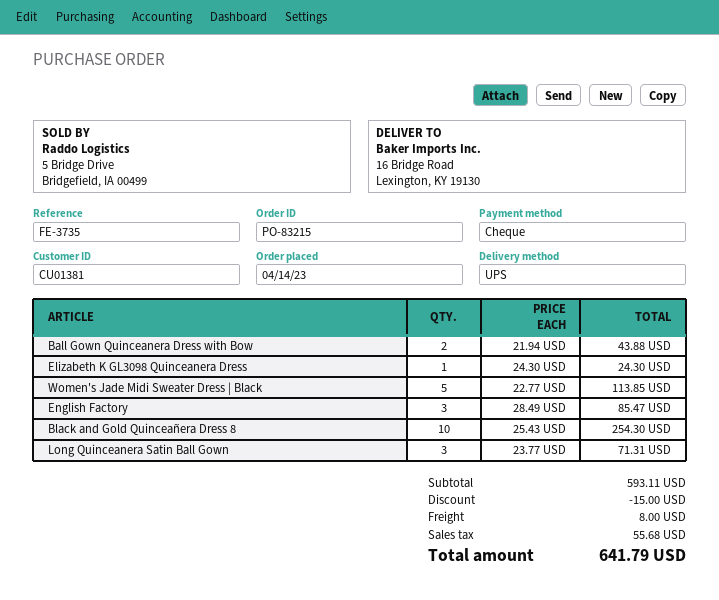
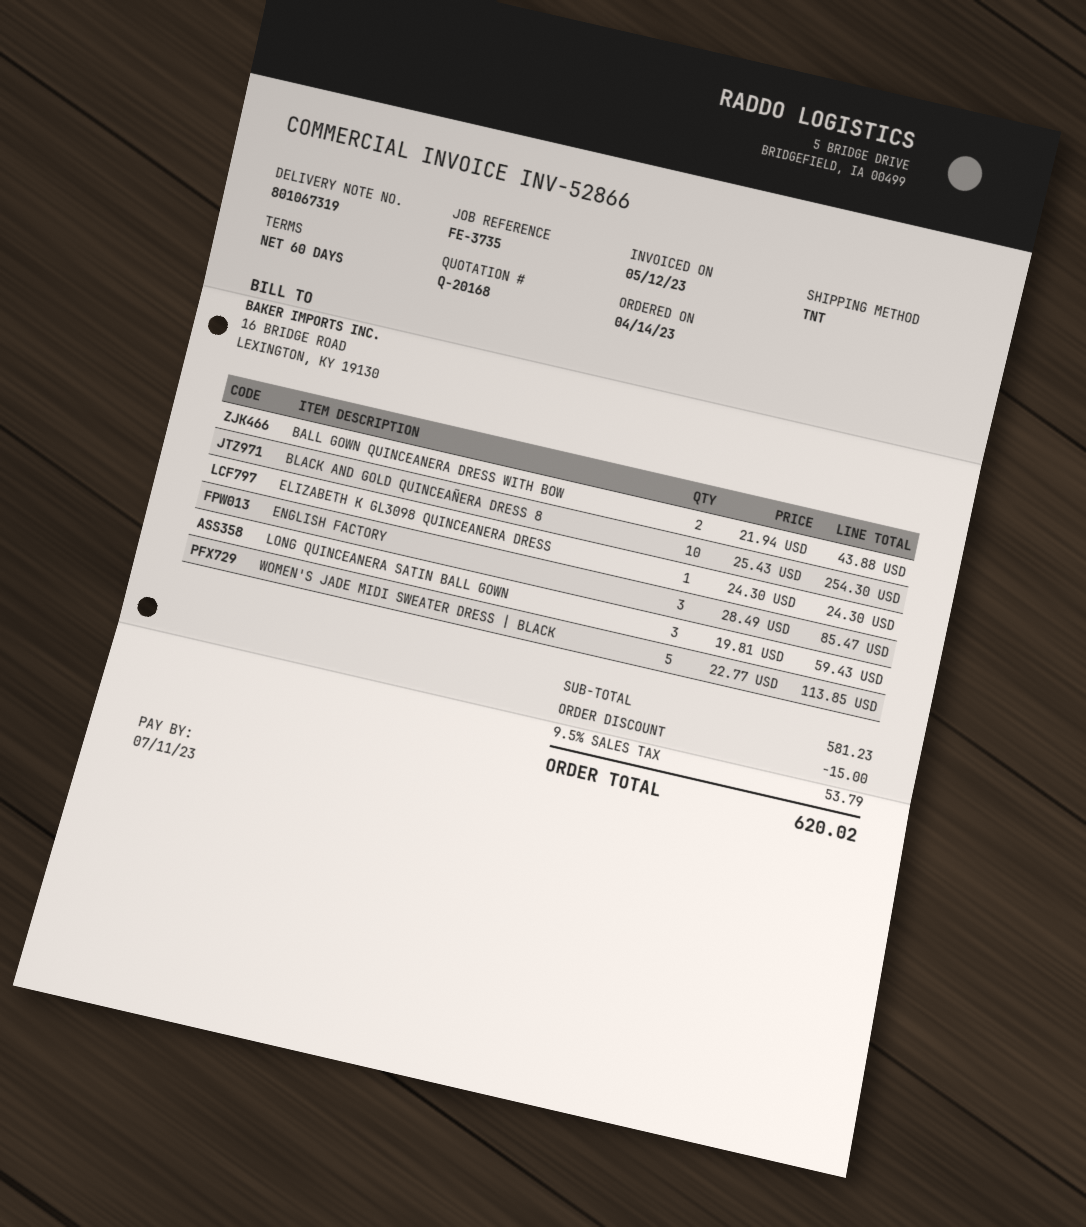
shipping method: UPS -> TNT
Long Quinceanera Satin Ball Gown: 3 x 23.77 = 71.31 -> 3 x 19.81 = 59.43
subtotal: 593.11 -> 581.23
shipping: 8.00 -> none
tax: 55.68 -> 53.79
total: 641.79 -> 620.02

